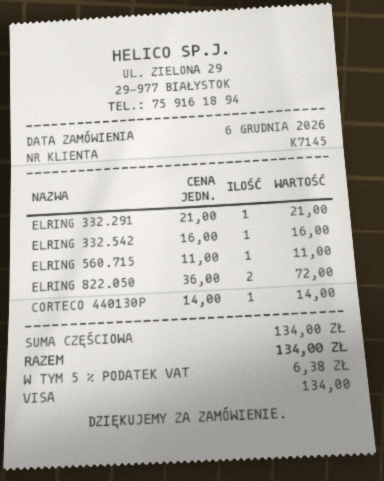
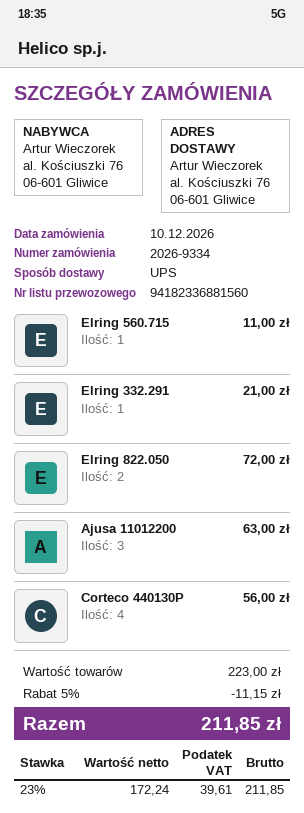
order date: 2026-12-06 -> 2026-12-10
ELRING 332.542: 1 for 16.00 -> none
CORTECO 440130P: 1 for 14.00 -> 4 for 56.00
Ajusa 11012200: none -> 3 for 63.00
subtotal: 134.00 -> 223.00
discount: none -> 5% = 11.15
tax: 5% = 6.38 -> 23% = 39.61
total: 134.00 -> 211.85

